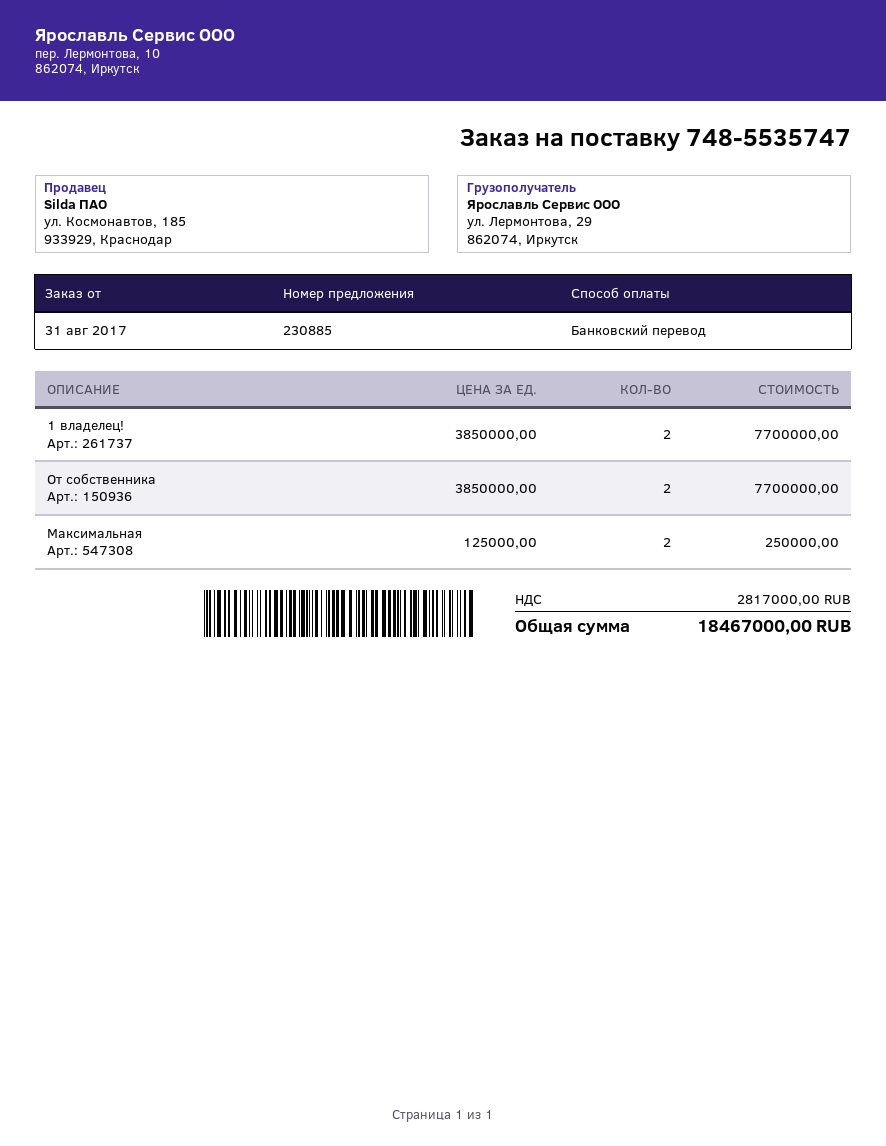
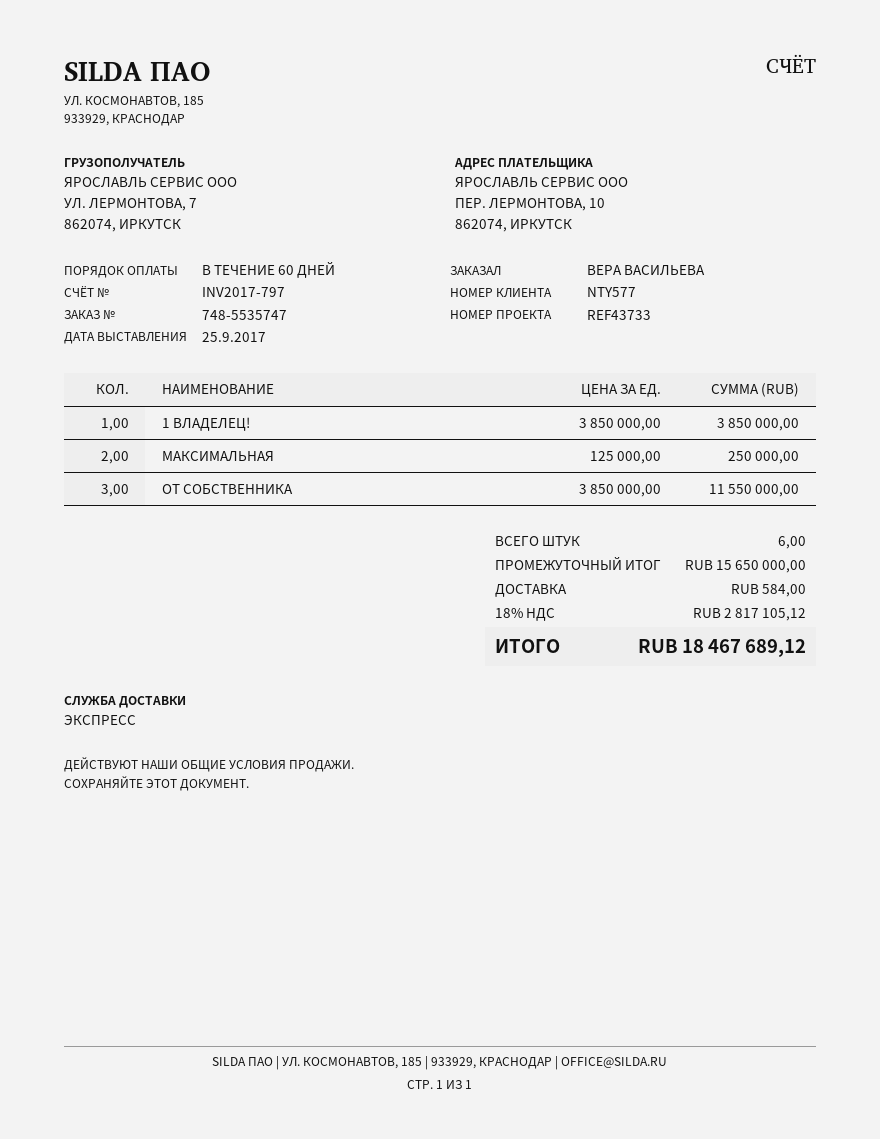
ship to: ул. Лермонтова, 29, 862074, Иркутск -> УЛ. ЛЕРМОНТОВА, 7, 862074, ИРКУТСК
1 владелец!: 2 x 3850000.00 = 7700000.00 -> 1 x 3850000.00 = 3850000.00
От собственника: 2 x 3850000.00 = 7700000.00 -> 3 x 3850000.00 = 11550000.00
shipping: none -> 584.00
tax: 2817000.00 -> 2817105.12
total: 18467000.00 -> 18467689.12

